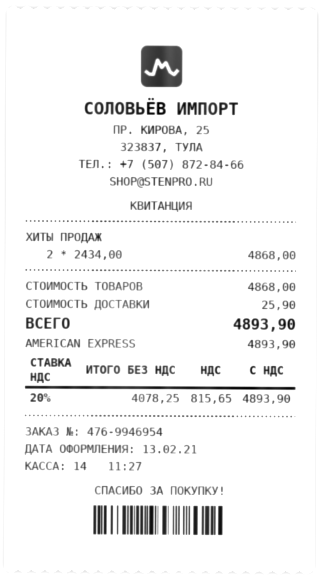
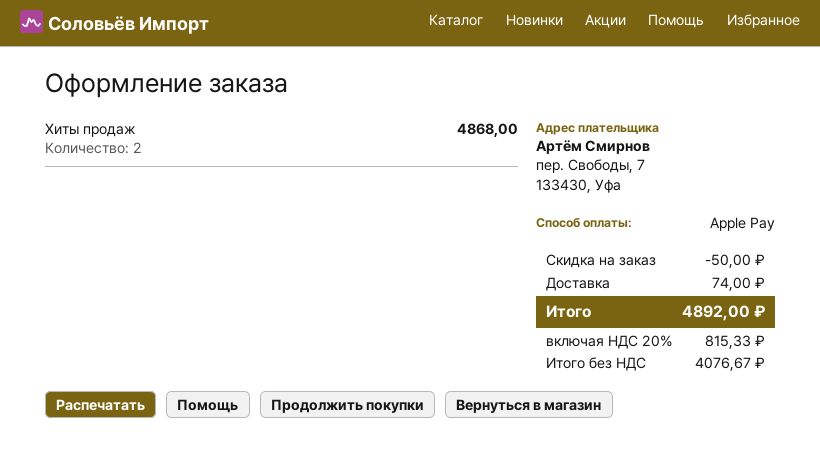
payment method: American Express -> Apple Pay
discount: none -> 50.00
shipping: 25.90 -> 74.00
net: 4078.25 -> 4076.67
tax: 20% = 815.65 -> 20% = 815.33
total: 4893.90 -> 4892.00

